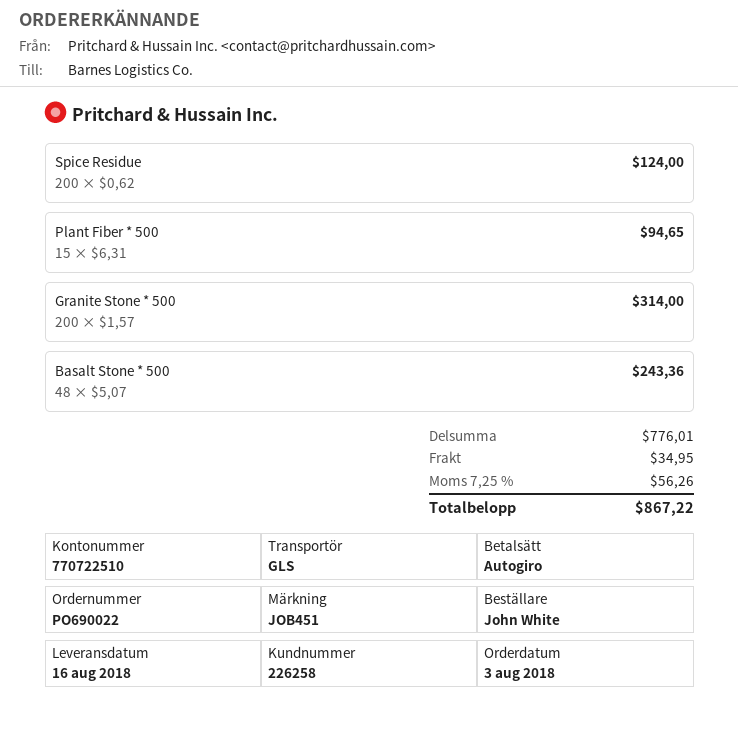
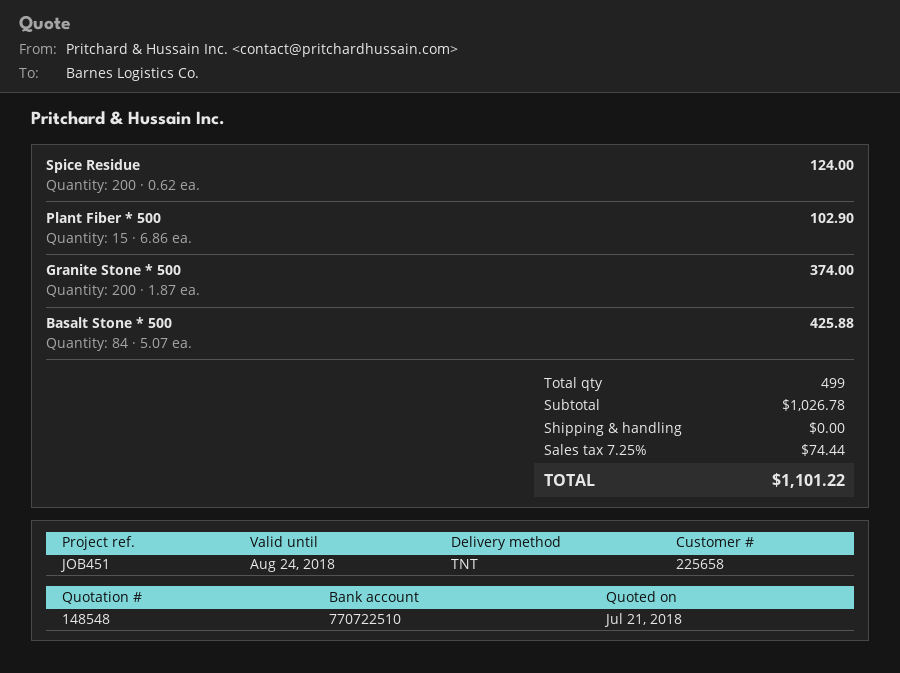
customer number: 226258 -> 225658
shipping method: GLS -> TNT
Plant Fiber * 500: 15 x 6.31 = 94.65 -> 15 x 6.86 = 102.90
Granite Stone * 500: 200 x 1.57 = 314.00 -> 200 x 1.87 = 374.00
Basalt Stone * 500: 48 x 5.07 = 243.36 -> 84 x 5.07 = 425.88
subtotal: 776.01 -> 1026.78
shipping: 34.95 -> 0.00
tax: 7.25% = 56.26 -> 7.25% = 74.44
total: 867.22 -> 1101.22

